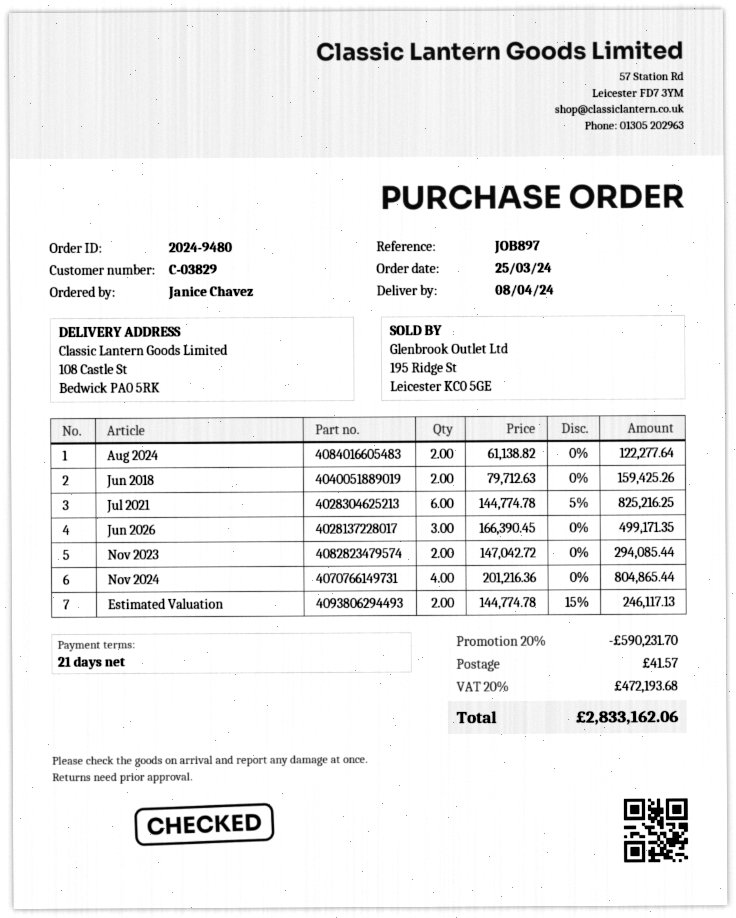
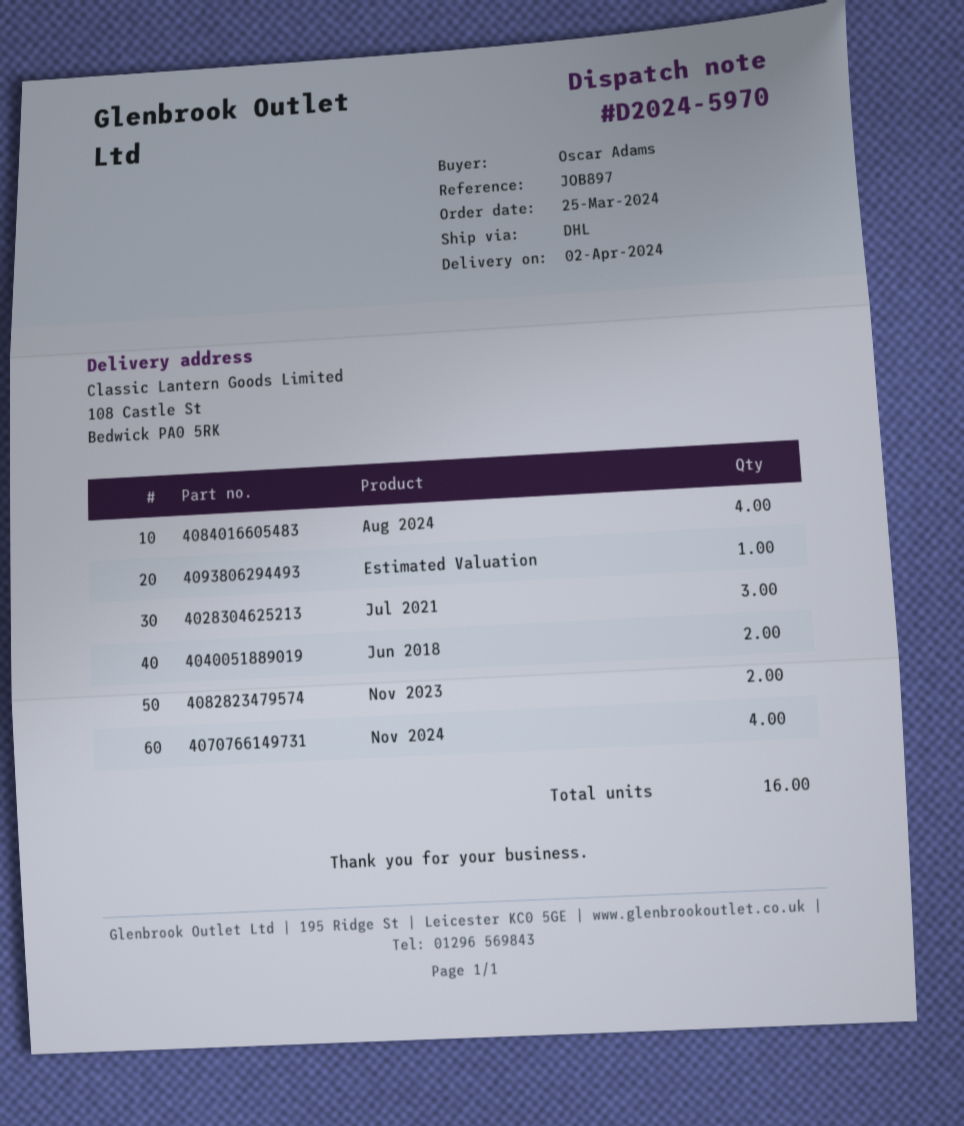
delivery date: 2024-04-08 -> 2024-04-02
ordered by: Janice Chavez -> Oscar Adams
Aug 2024: 2 -> 4
Jul 2021: 6 -> 3
Jun 2026: 3 -> none
Estimated Valuation: 2 -> 1

